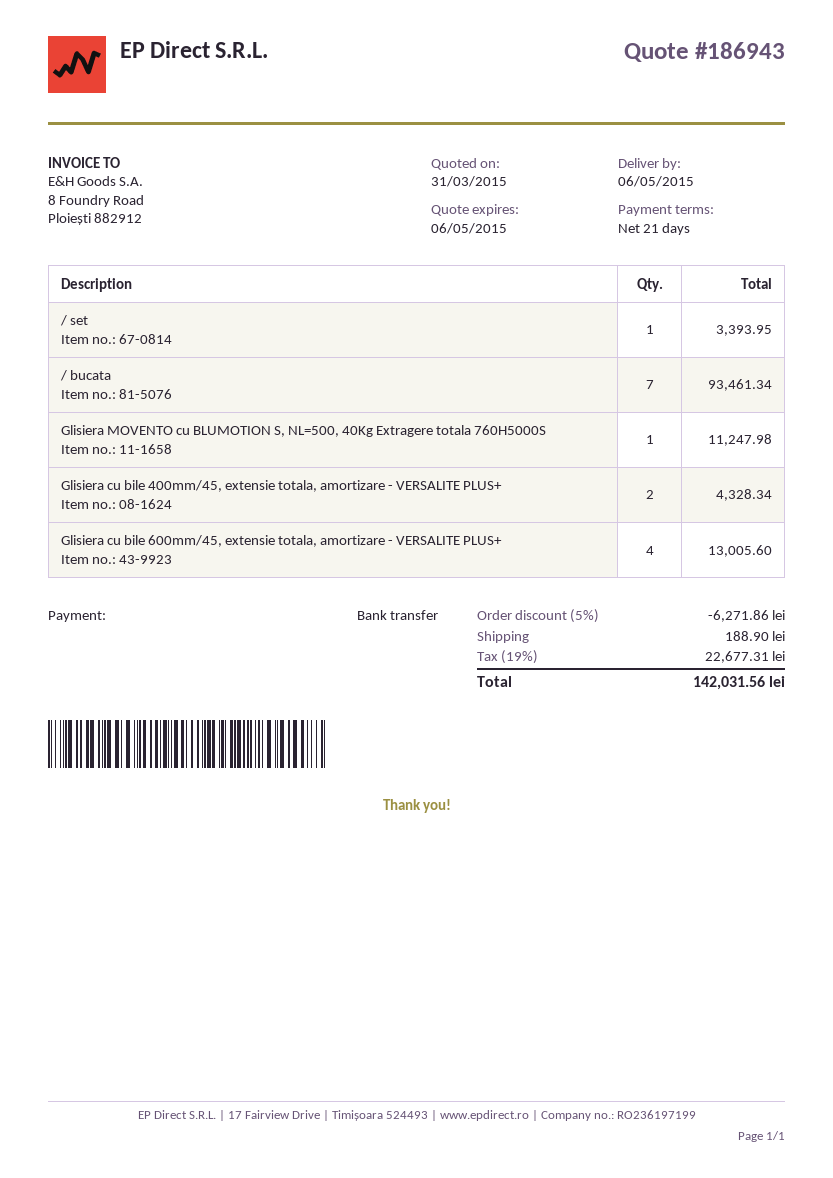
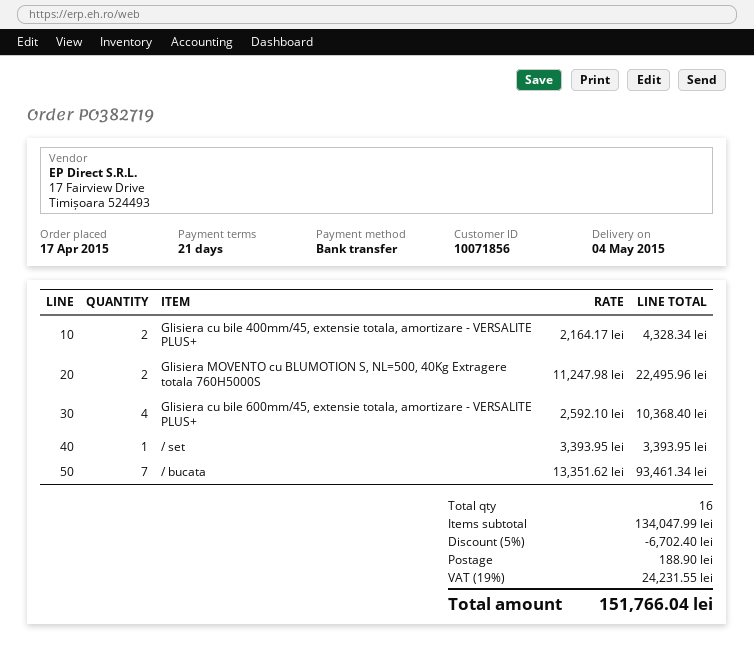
delivery date: 2015-05-06 -> 2015-05-04
Glisiera MOVENTO cu BLUMOTION S, NL=500, 40Kg Extragere totala 760H5000S: 1 for 11247.98 -> 2 for 22495.96
Glisiera cu bile 600mm/45, extensie totala, amortizare - VERSALITE PLUS+: 4 for 13005.60 -> 4 for 10368.40
discount: 5% = 6271.86 -> 5% = 6702.40
tax: 19% = 22677.31 -> 19% = 24231.55
total: 142031.56 -> 151766.04

